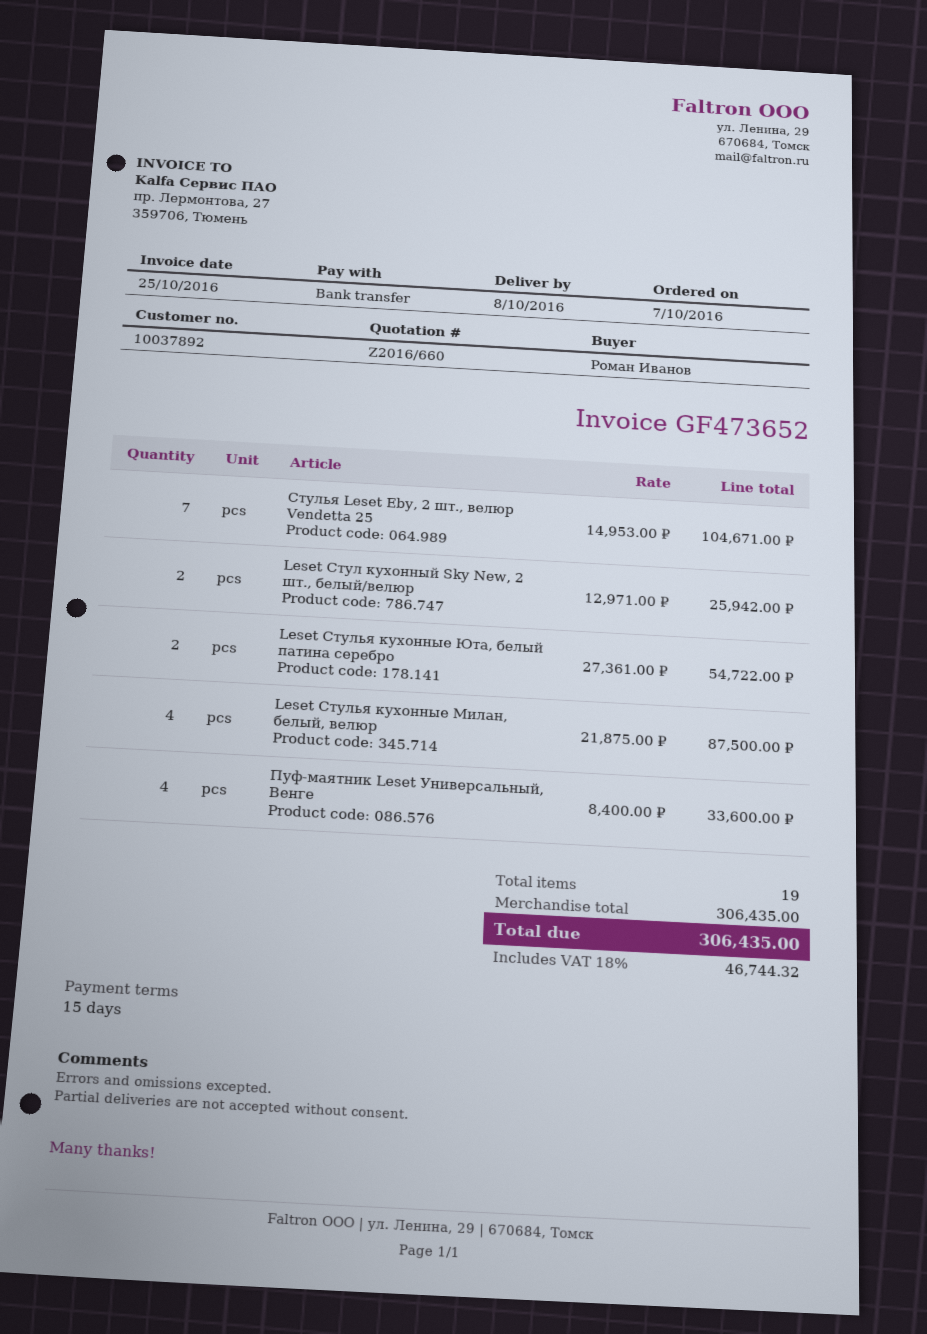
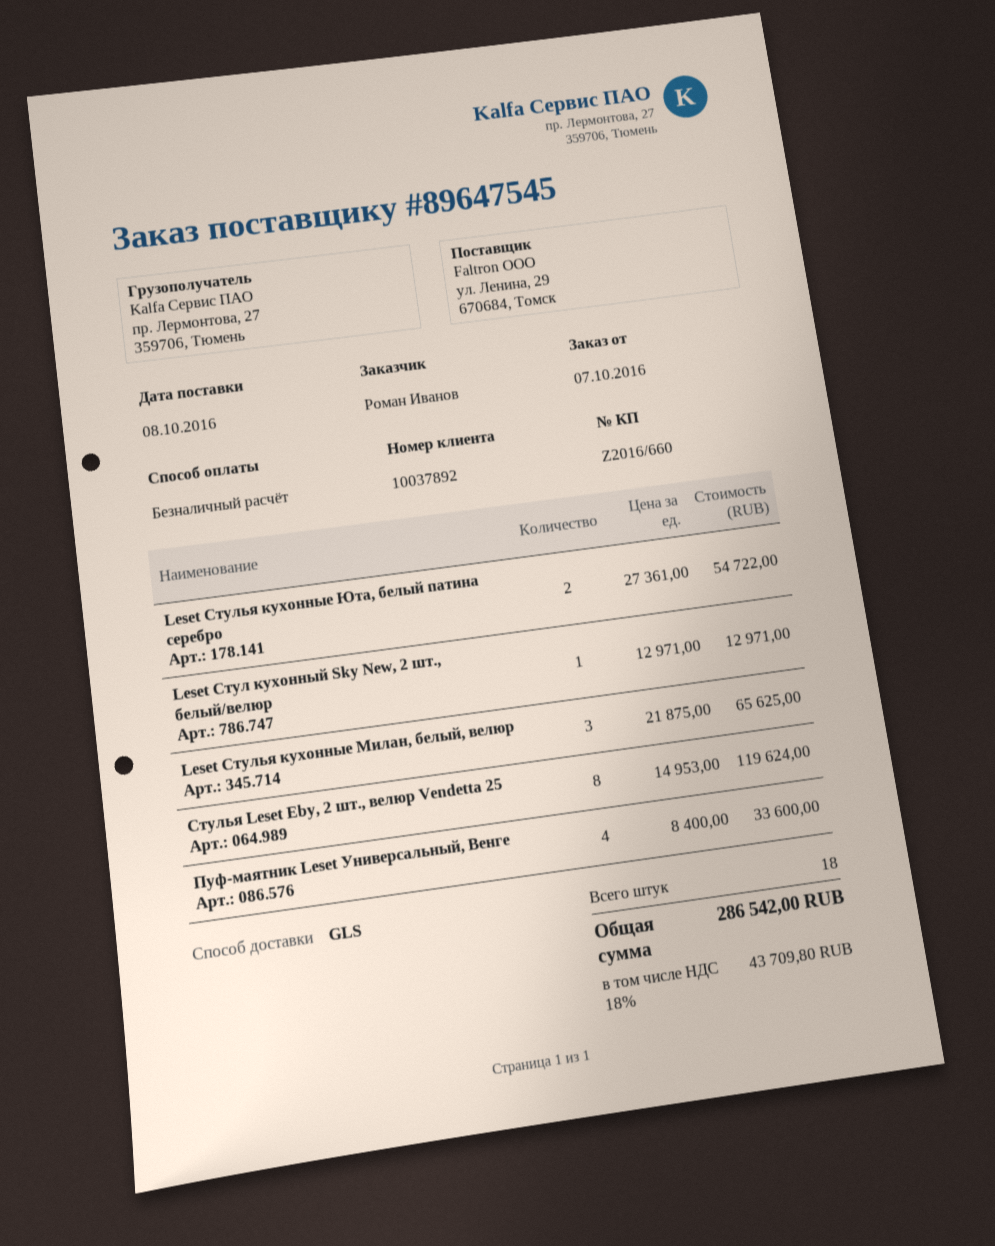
Стулья Leset Eby, 2 шт., велюр Vendetta 25: 7 x 14953.00 = 104671.00 -> 8 x 14953.00 = 119624.00
Leset Стул кухонный Sky New, 2 шт., белый/велюр: 2 x 12971.00 = 25942.00 -> 1 x 12971.00 = 12971.00
Leset Стулья кухонные Милан, белый, велюр: 4 x 21875.00 = 87500.00 -> 3 x 21875.00 = 65625.00
total quantity: 19 -> 18
tax: 18% = 46744.32 -> 18% = 43709.80
total: 306435.00 -> 286542.00

